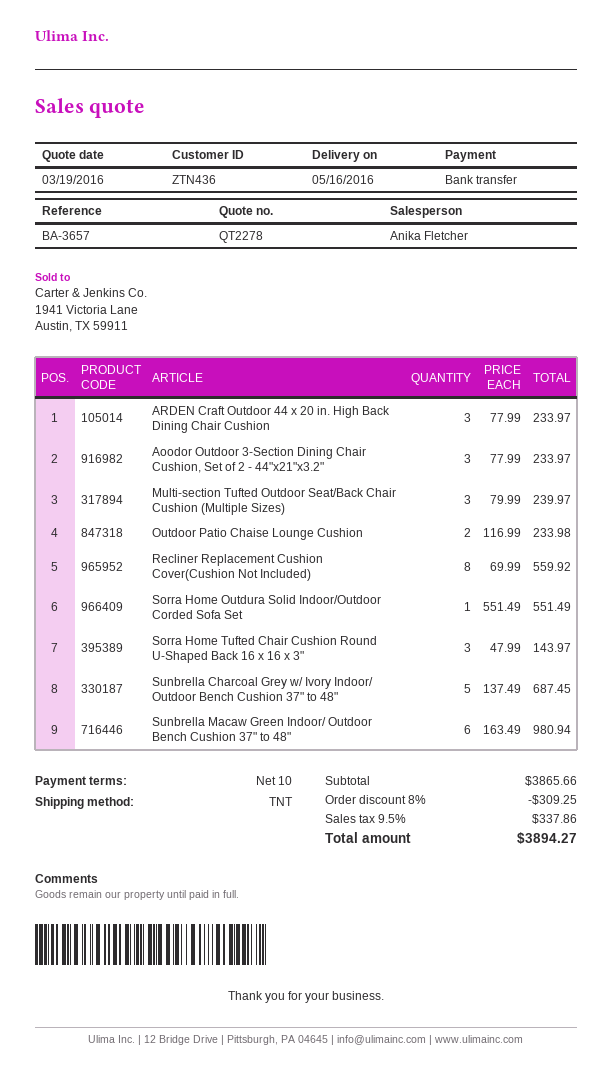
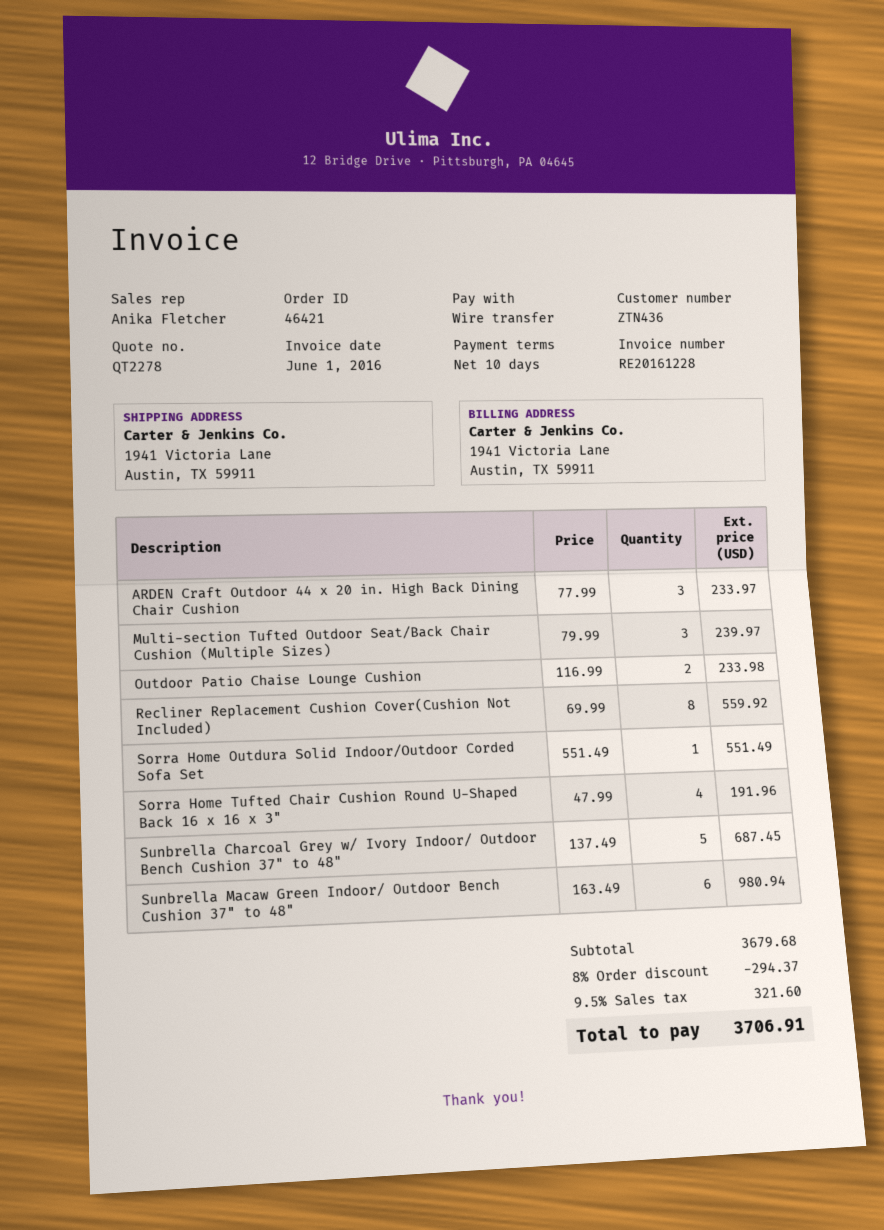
Aoodor Outdoor 3-Section Dining Chair Cushion, Set of 2 - 44"x21"x3.2": 3 x 77.99 = 233.97 -> none
Sorra Home Tufted Chair Cushion Round U-Shaped Back 16 x 16 x 3": 3 x 47.99 = 143.97 -> 4 x 47.99 = 191.96
subtotal: 3865.66 -> 3679.68
discount: 8% = 309.25 -> 8% = 294.37
tax: 9.5% = 337.86 -> 9.5% = 321.60
total: 3894.27 -> 3706.91

